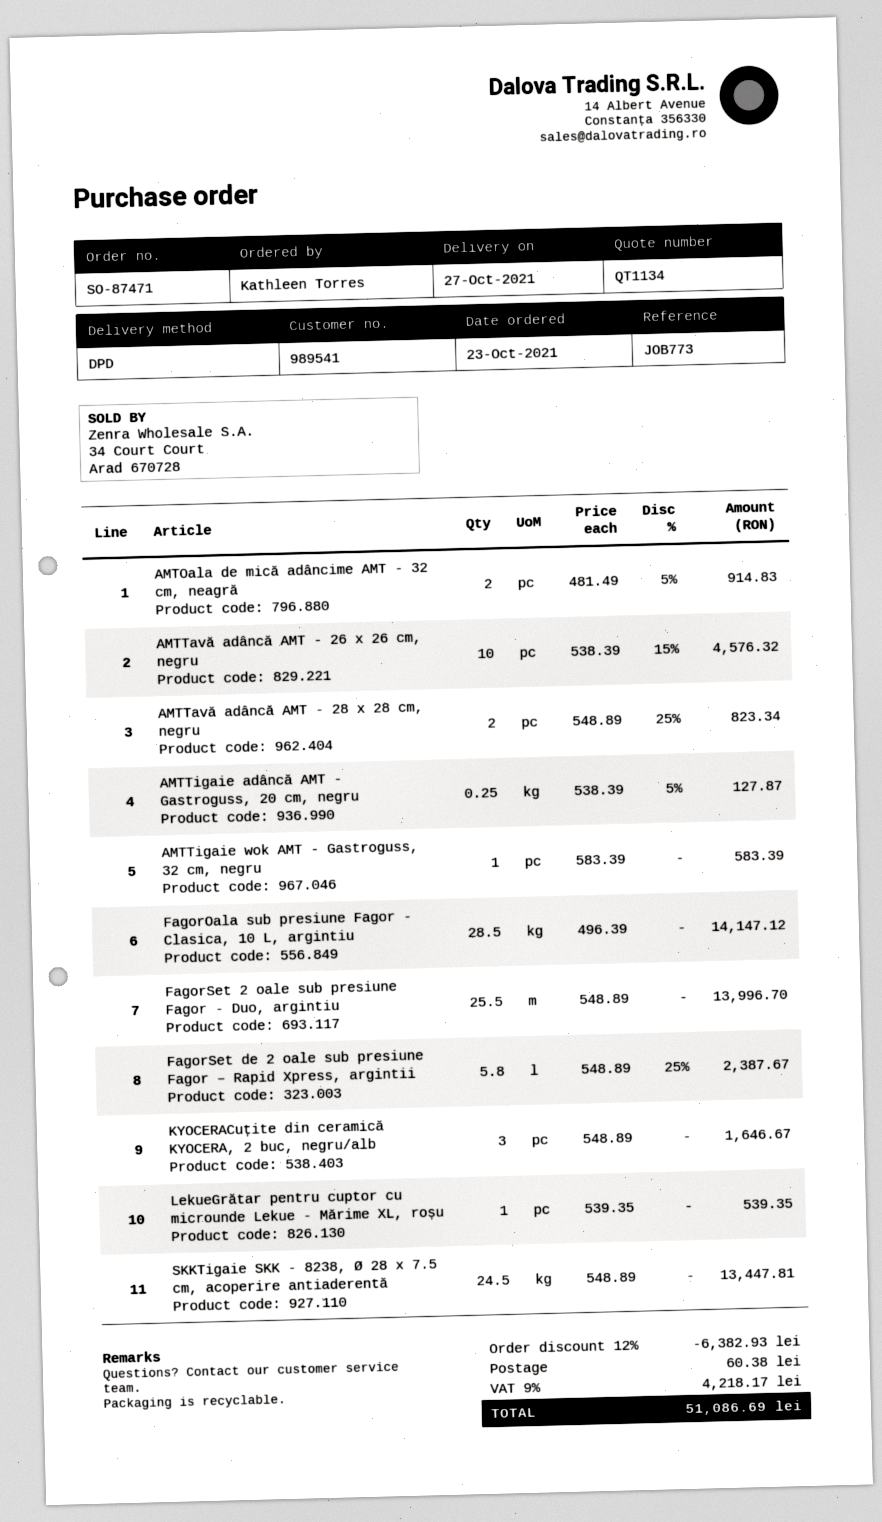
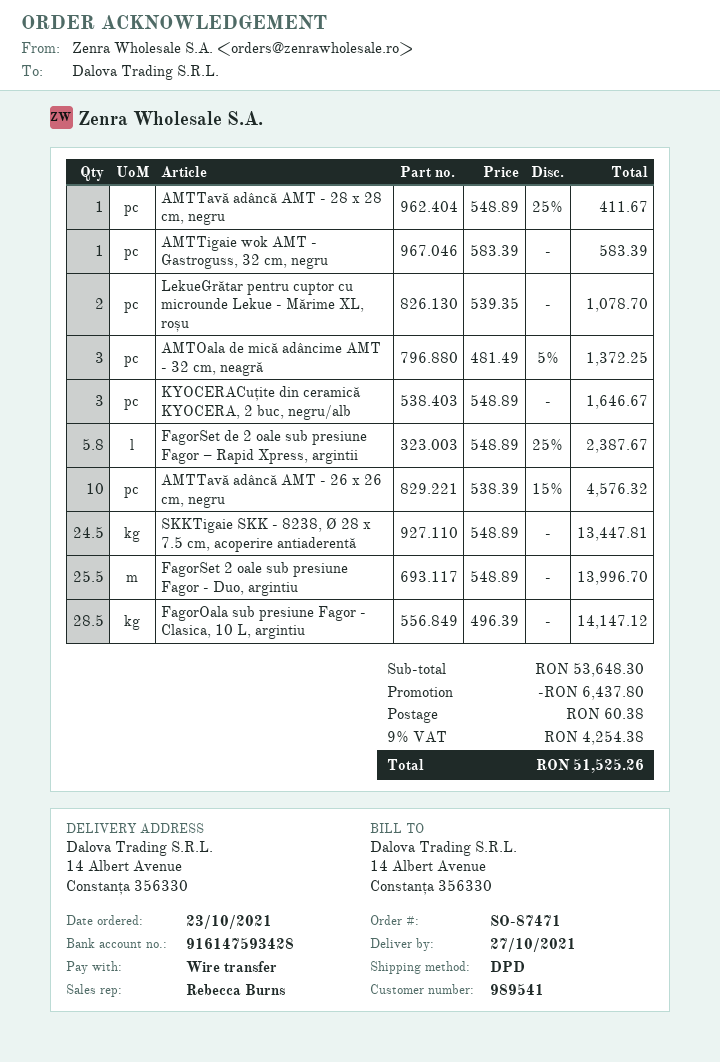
AMTOala de mică adâncime AMT - 32 cm, neagră: 2 x 481.49 - 5% = 914.83 -> 3 x 481.49 - 5% = 1372.25
AMTTavă adâncă AMT - 28 х 28 cm, negru: 2 x 548.89 - 25% = 823.34 -> 1 x 548.89 - 25% = 411.67
AMTTigaie adâncă AMT - Gastroguss, 20 cm, negru: 0.25 x 538.39 - 5% = 127.87 -> none
LekueGrătar pentru cuptor cu microunde Lekue - Mărime XL, roșu: 1 x 539.35 = 539.35 -> 2 x 539.35 = 1078.70
discount: 6382.93 -> 6437.80
tax: 9% = 4218.17 -> 9% = 4254.38
total: 51086.69 -> 51525.26

